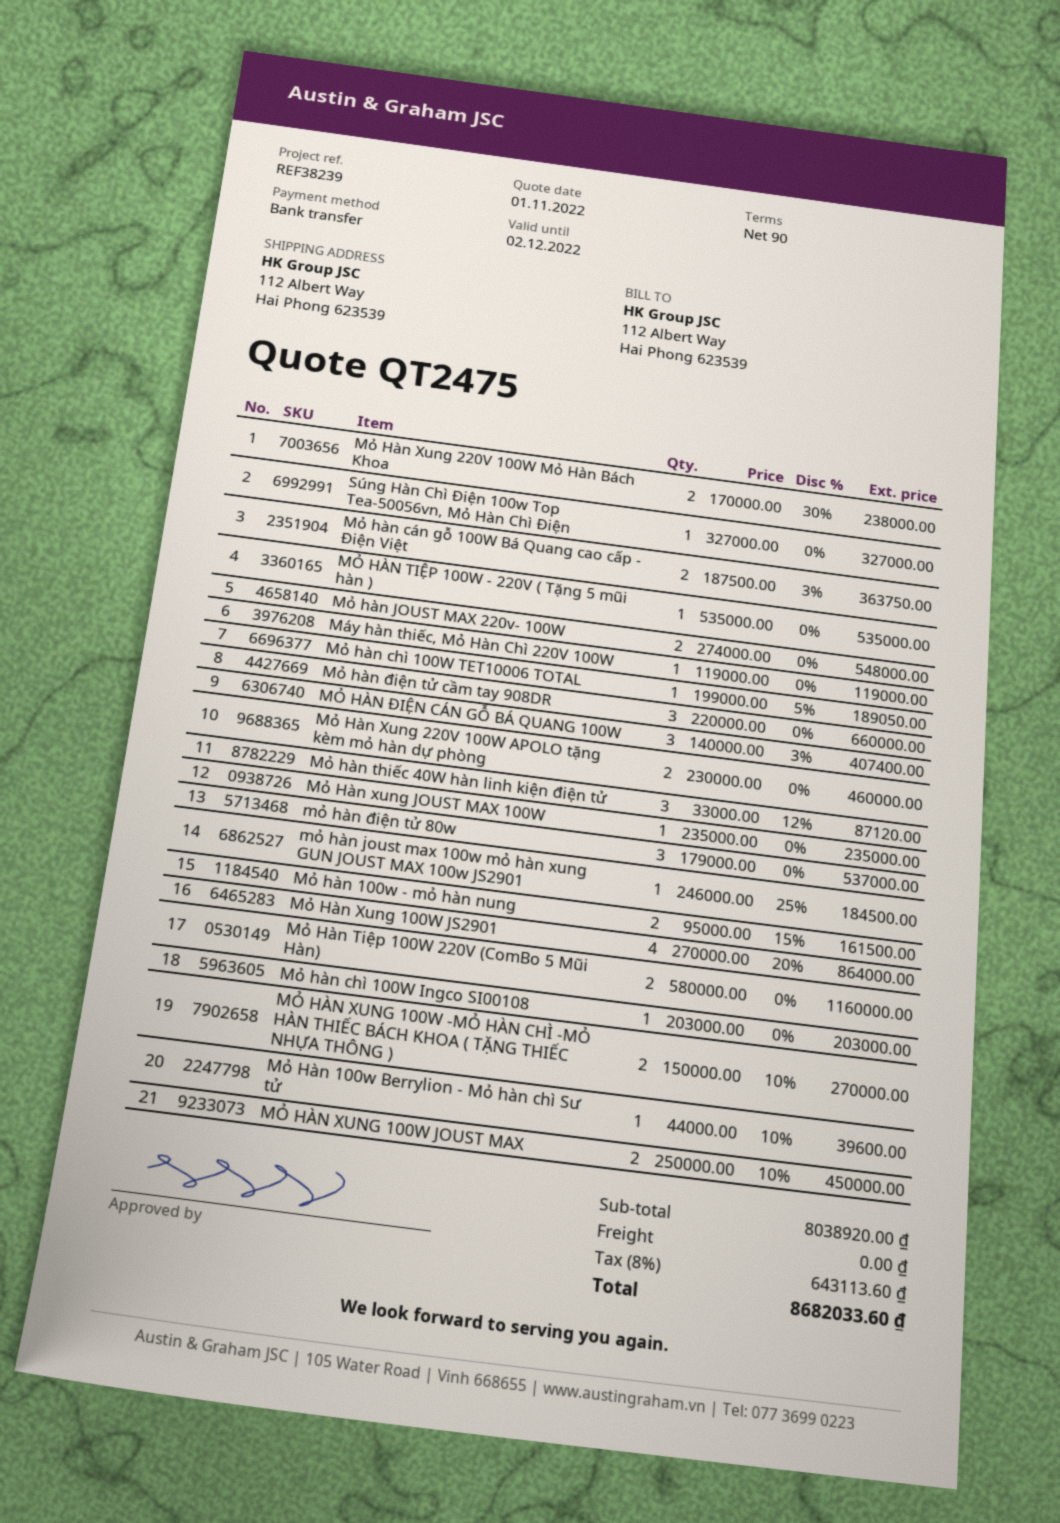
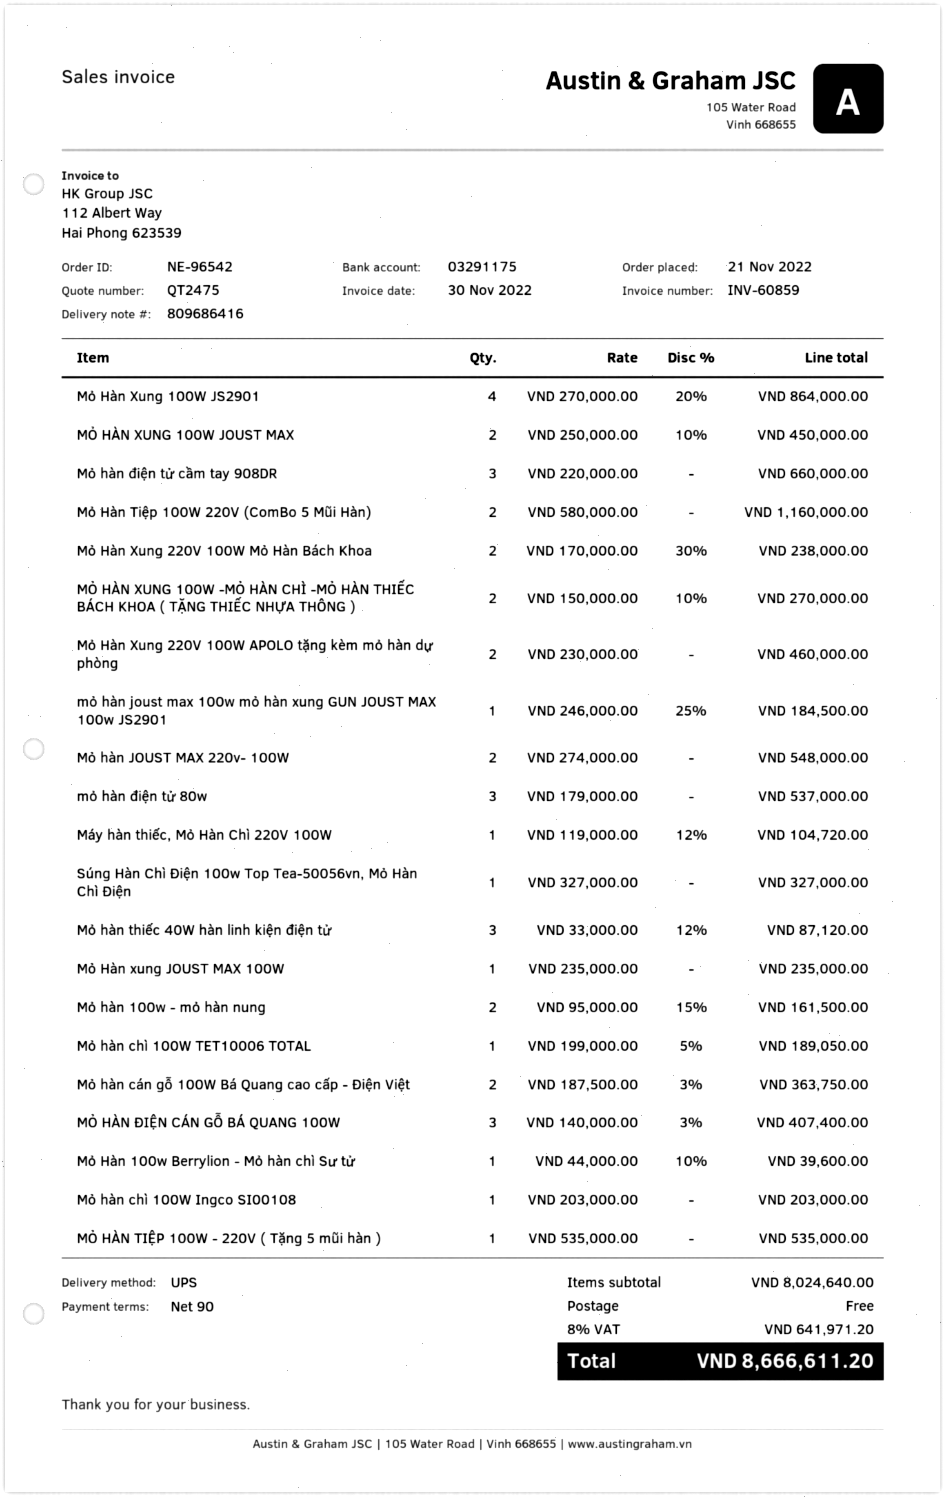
Máy hàn thiếc, Mỏ Hàn Chì 220V 100W: 1 x 119000.00 = 119000.00 -> 1 x 119000.00 - 12% = 104720.00
subtotal: 8038920.00 -> 8024640.00
tax: 8% = 643113.60 -> 8% = 641971.20
total: 8682033.60 -> 8666611.20

